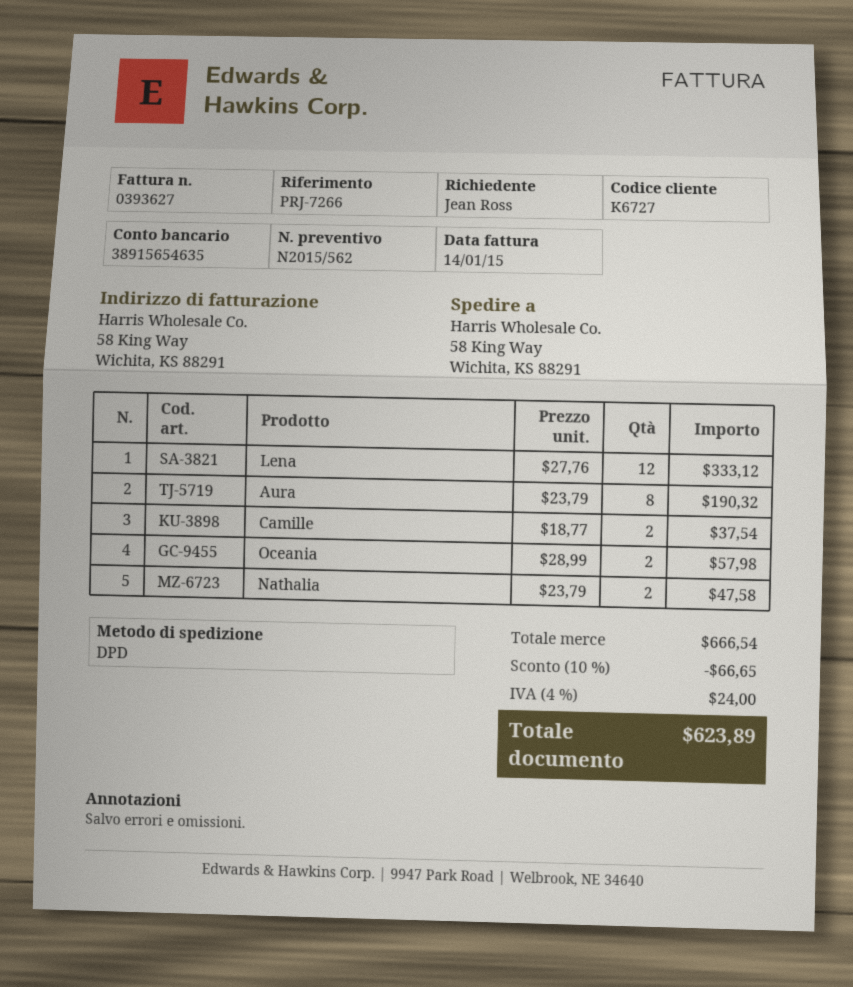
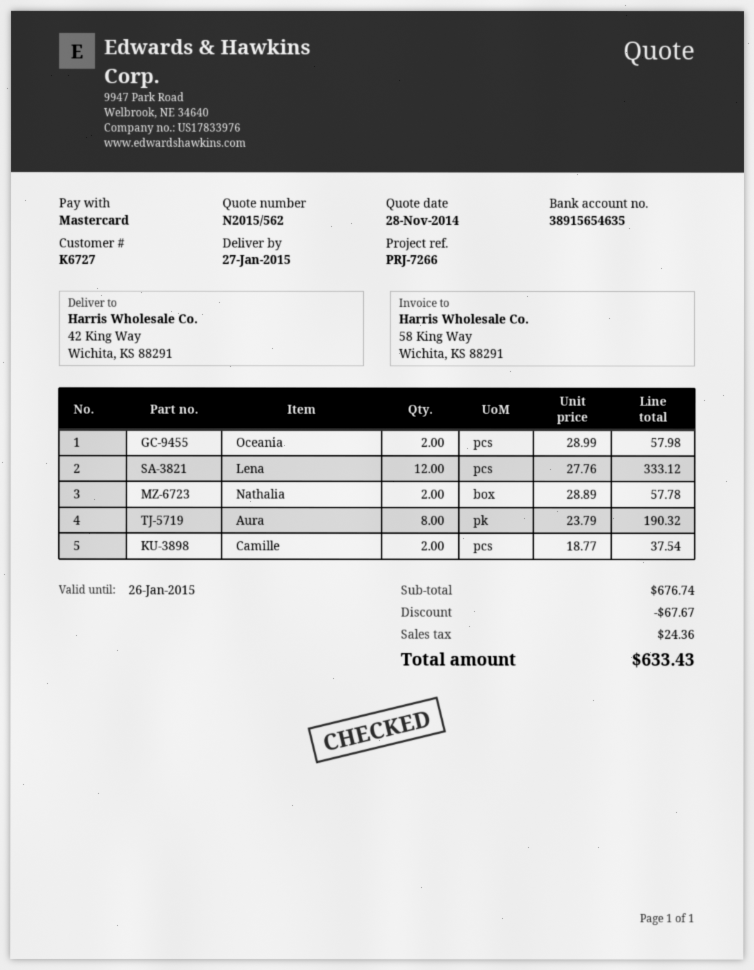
ship to: 58 King Way, Wichita, KS 88291 -> 42 King Way, Wichita, KS 88291
Nathalia: 2 x 23.79 = 47.58 -> 2 x 28.89 = 57.78
subtotal: 666.54 -> 676.74
discount: 66.65 -> 67.67
tax: 24.00 -> 24.36
total: 623.89 -> 633.43

